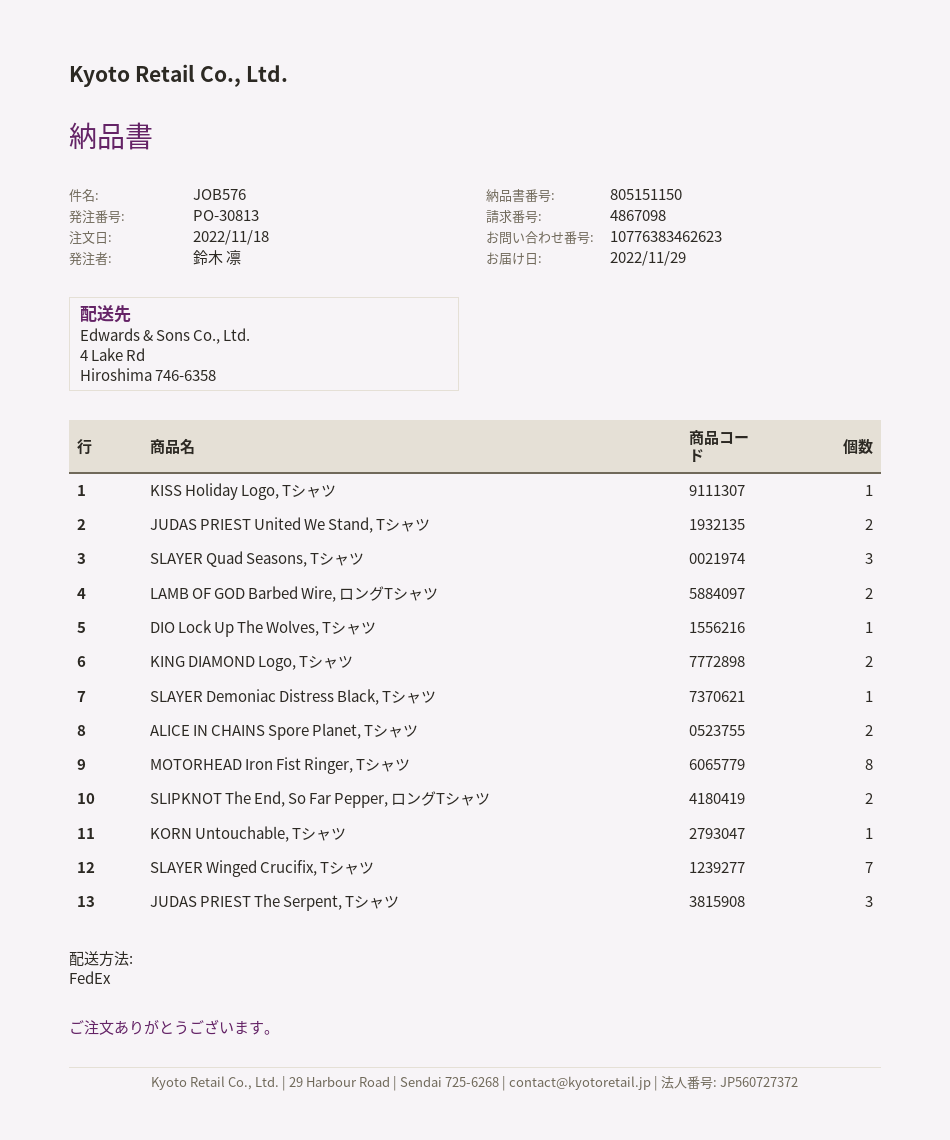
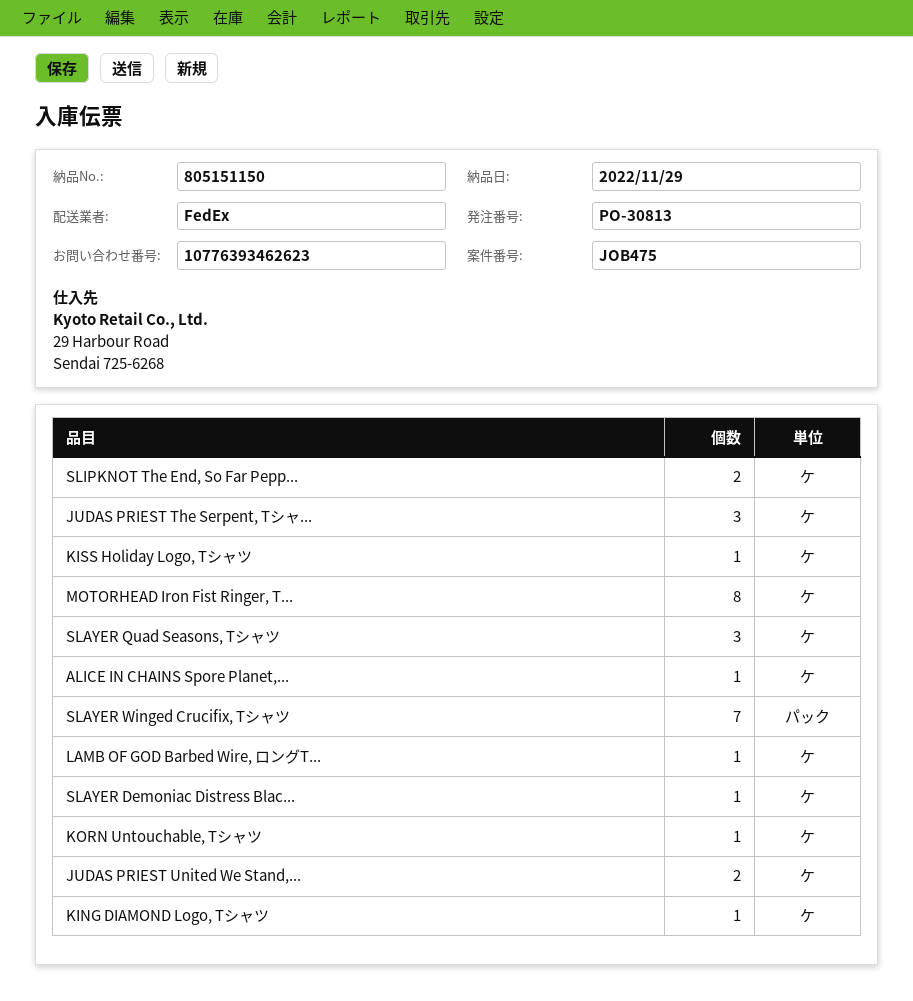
reference: JOB576 -> JOB475
tracking number: 10776383462623 -> 10776393462623
LAMB OF GOD Barbed Wire, ロングTシャツ: 2 -> 1
DIO Lock Up The Wolves, Tシャツ: 1 -> none
KING DIAMOND Logo, Tシャツ: 2 -> 1
ALICE IN CHAINS Spore Planet, Tシャツ: 2 -> 1

